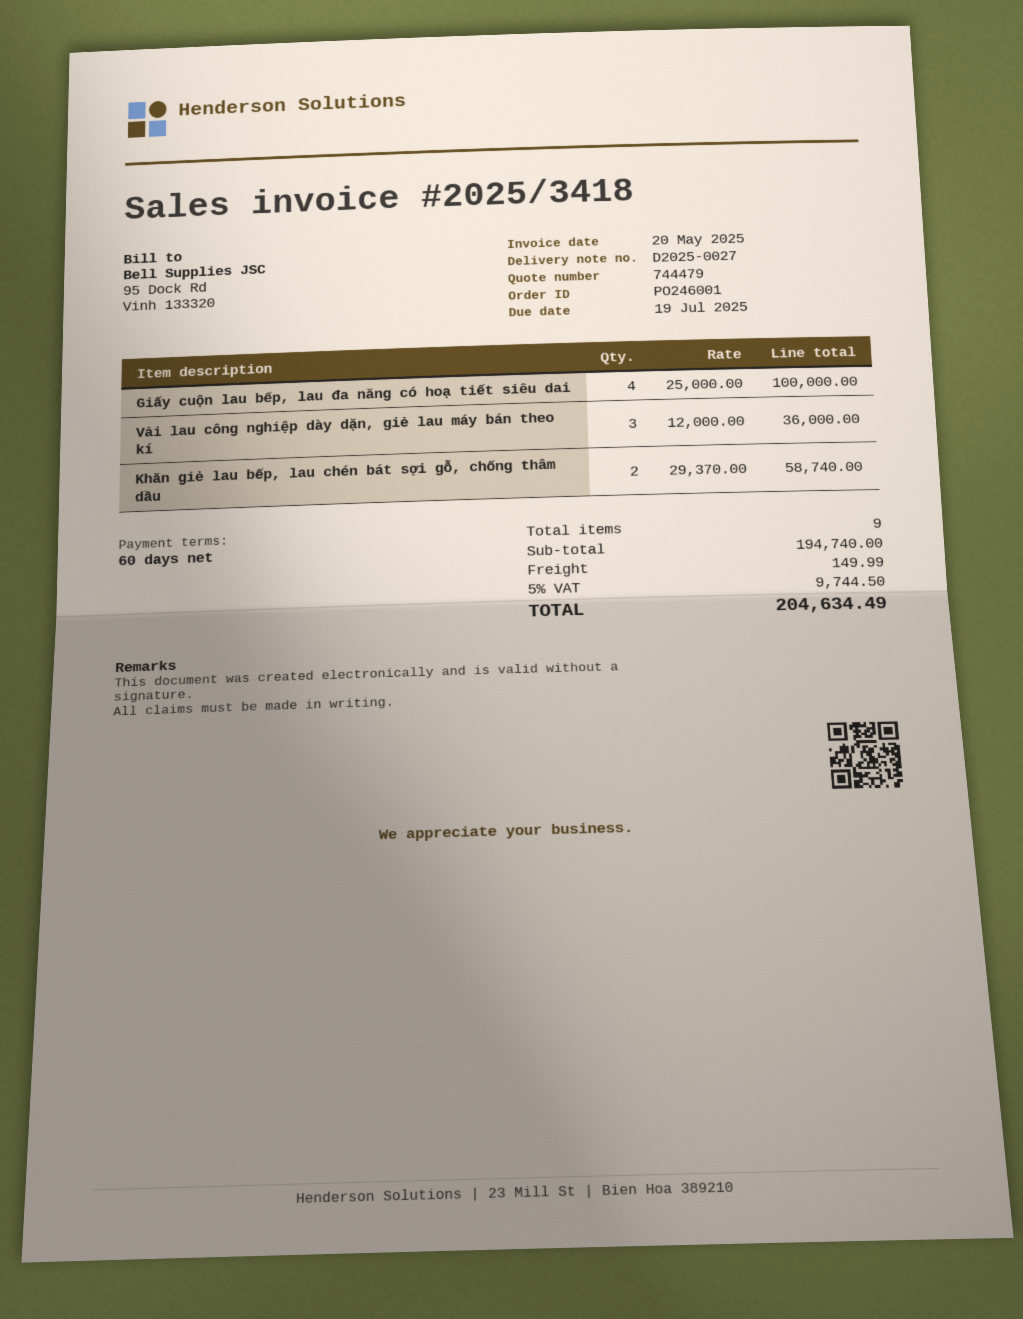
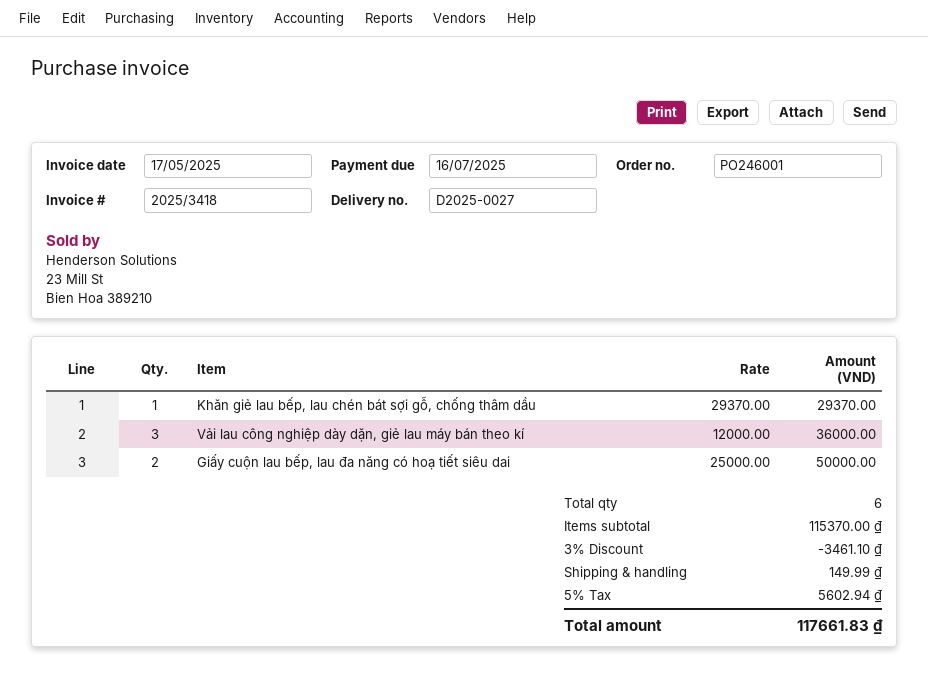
invoice date: 2025-05-20 -> 2025-05-17
due date: 2025-07-19 -> 2025-07-16
Giấy cuộn lau bếp, lau đa năng có hoạ tiết siêu dai: 4 x 25000.00 = 100000.00 -> 2 x 25000.00 = 50000.00
Khăn giẻ lau bếp, lau chén bát sợi gỗ, chống thâm dầu: 2 x 29370.00 = 58740.00 -> 1 x 29370.00 = 29370.00
total quantity: 9 -> 6
subtotal: 194740.00 -> 115370.00
discount: none -> 3% = 3461.10
tax: 5% = 9744.50 -> 5% = 5602.94
total: 204634.49 -> 117661.83

